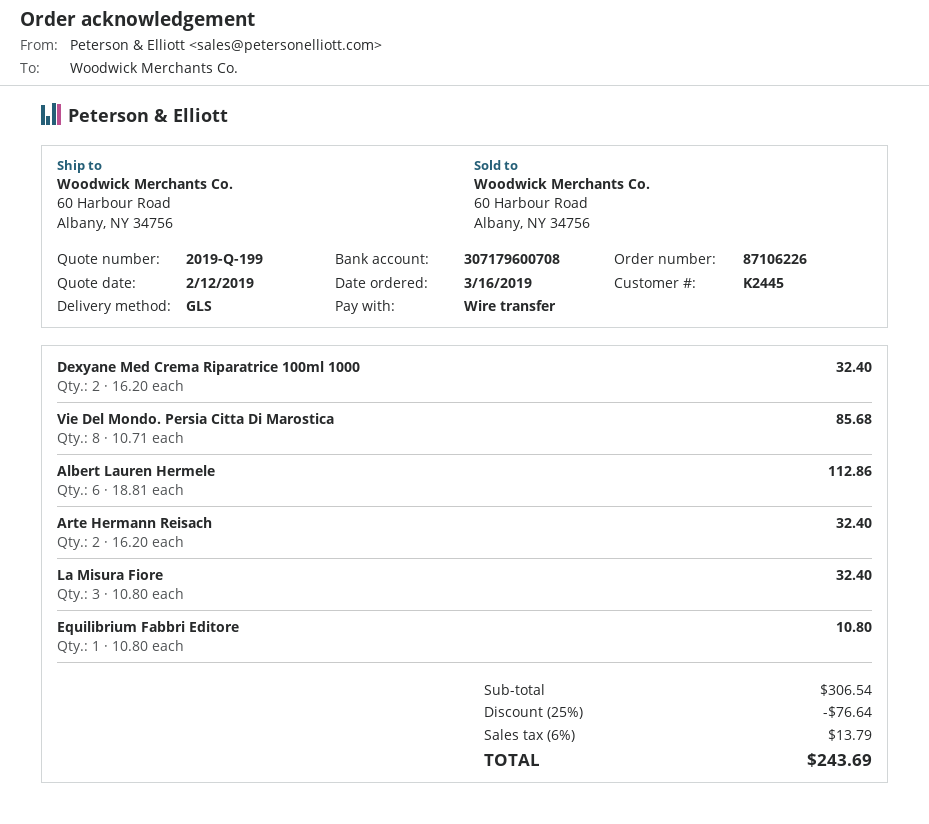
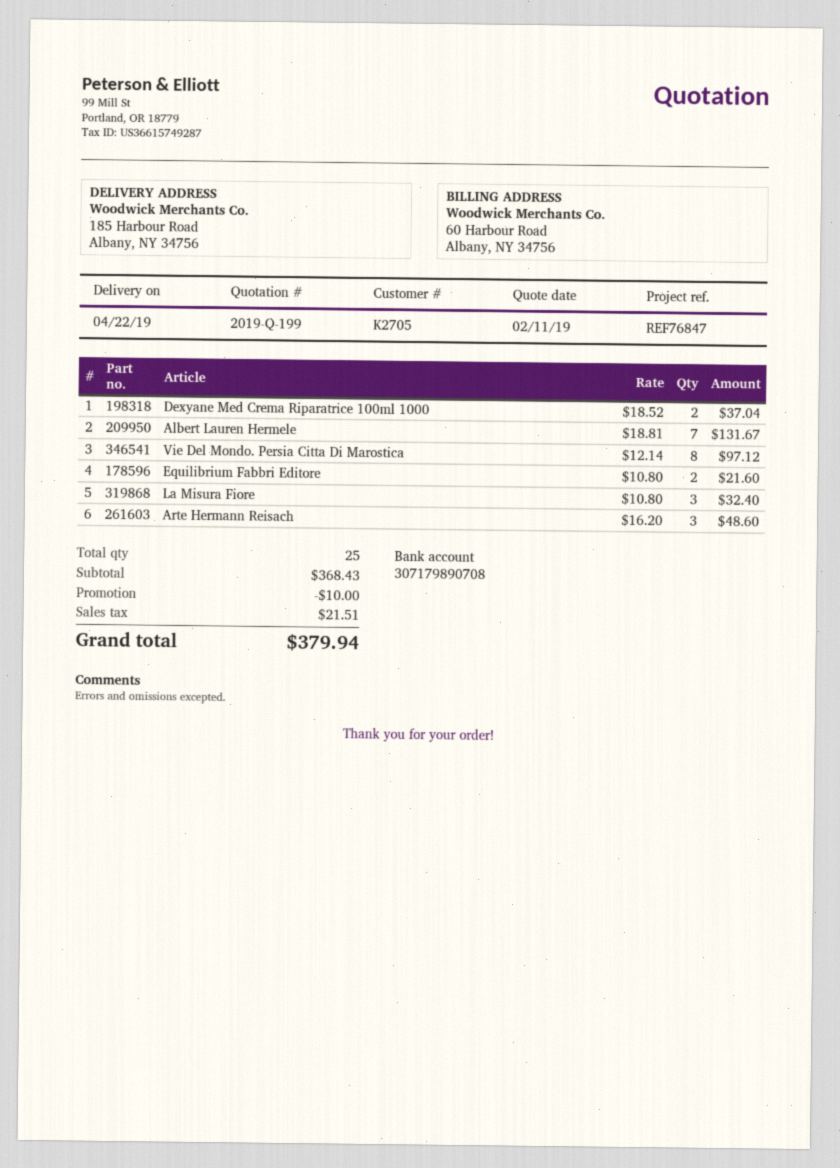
quote date: 2019-02-12 -> 2019-02-11
customer number: K2445 -> K2705
bank account: 307179600708 -> 307179890708
ship to: 60 Harbour Road, Albany, NY 34756 -> 185 Harbour Road, Albany, NY 34756
Dexyane Med Crema Riparatrice 100ml 1000: 2 x 16.20 = 32.40 -> 2 x 18.52 = 37.04
Vie Del Mondo. Persia Citta Di Marostica: 8 x 10.71 = 85.68 -> 8 x 12.14 = 97.12
Albert Lauren Hermele: 6 x 18.81 = 112.86 -> 7 x 18.81 = 131.67
Arte Hermann Reisach: 2 x 16.20 = 32.40 -> 3 x 16.20 = 48.60
Equilibrium Fabbri Editore: 1 x 10.80 = 10.80 -> 2 x 10.80 = 21.60
subtotal: 306.54 -> 368.43
discount: 76.64 -> 10.00
tax: 13.79 -> 21.51
total: 243.69 -> 379.94

